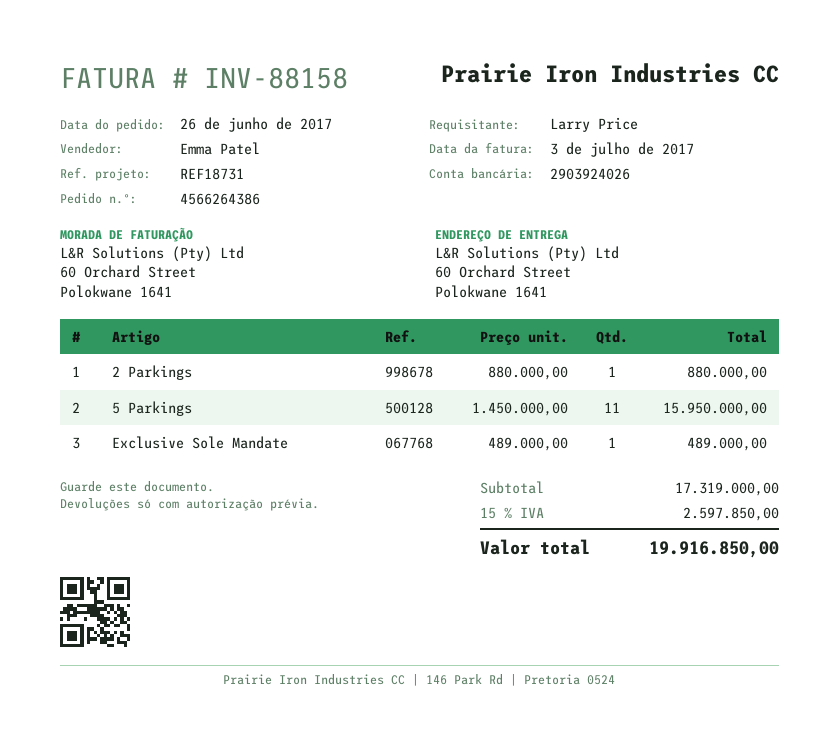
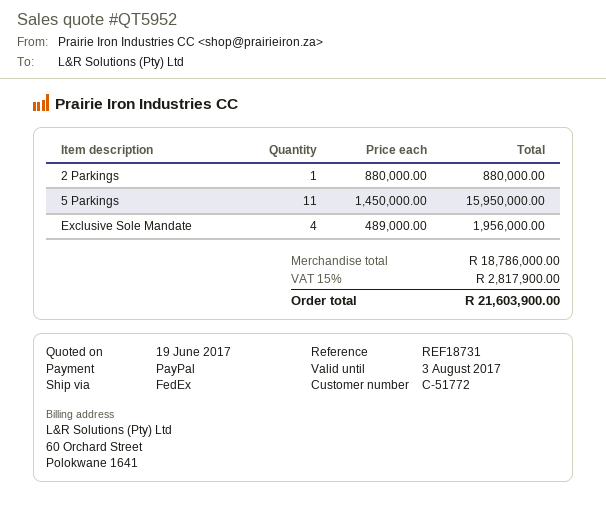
Exclusive Sole Mandate: 1 x 489000.00 = 489000.00 -> 4 x 489000.00 = 1956000.00
subtotal: 17319000.00 -> 18786000.00
tax: 15% = 2597850.00 -> 15% = 2817900.00
total: 19916850.00 -> 21603900.00

